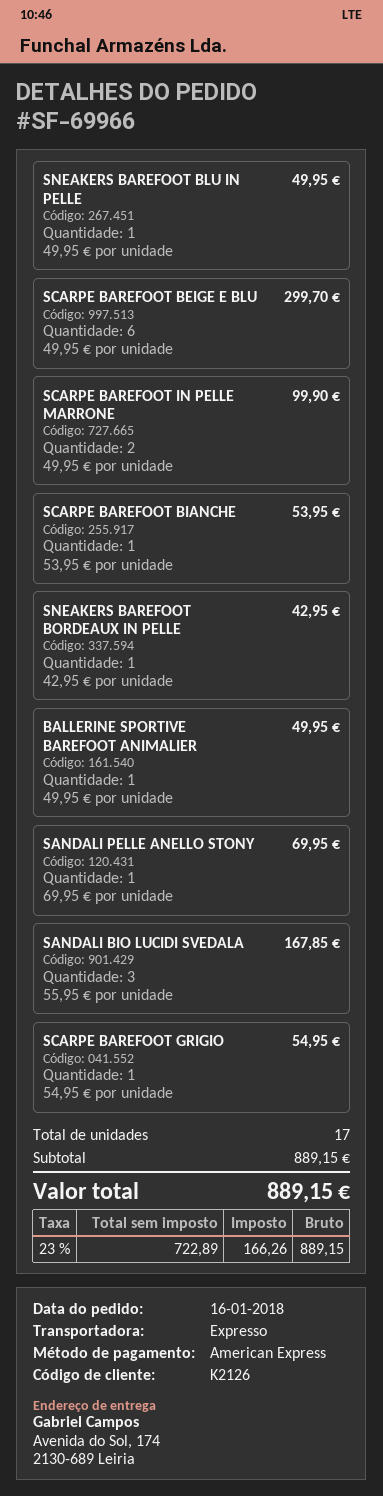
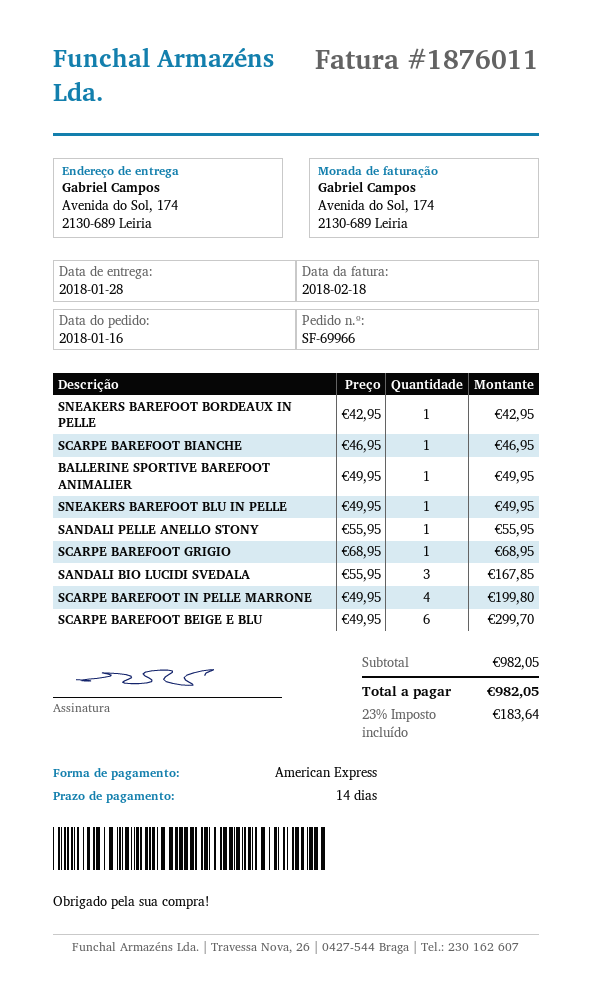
SCARPE BAREFOOT IN PELLE MARRONE: 2 x 49.95 = 99.90 -> 4 x 49.95 = 199.80
SCARPE BAREFOOT BIANCHE: 1 x 53.95 = 53.95 -> 1 x 46.95 = 46.95
SANDALI PELLE ANELLO STONY: 1 x 69.95 = 69.95 -> 1 x 55.95 = 55.95
SCARPE BAREFOOT GRIGIO: 1 x 54.95 = 54.95 -> 1 x 68.95 = 68.95
subtotal: 889.15 -> 982.05
tax: 23% = 166.26 -> 23% = 183.64
total: 889.15 -> 982.05

